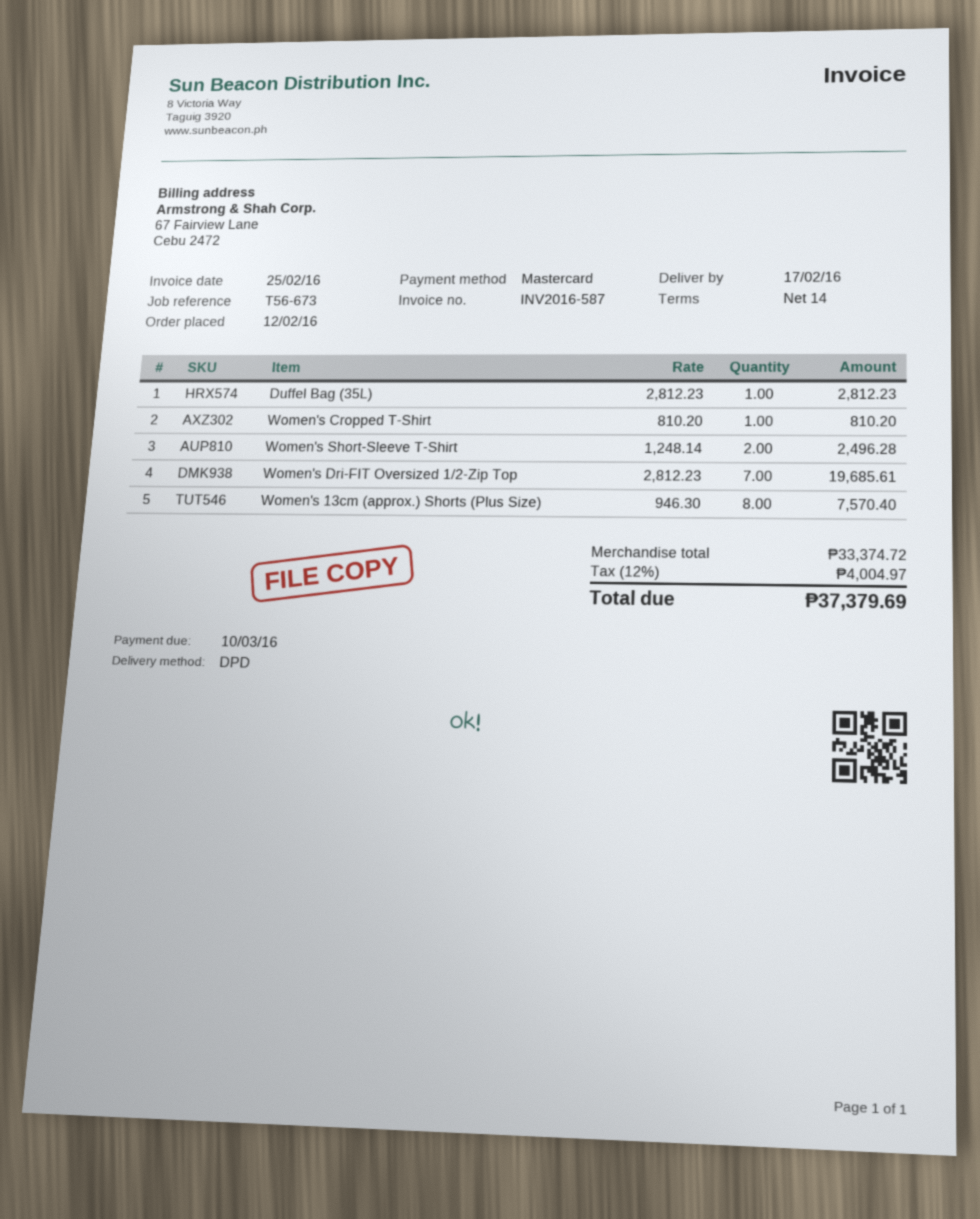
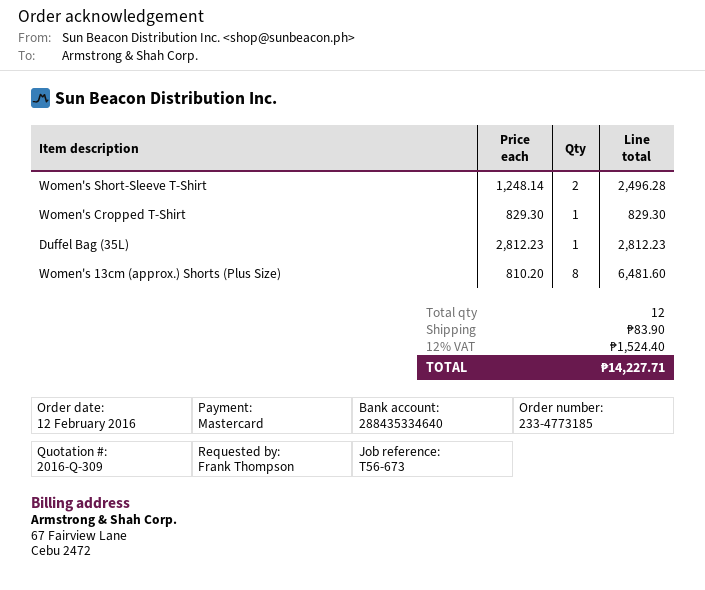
Women's Cropped T-Shirt: 1 x 810.20 = 810.20 -> 1 x 829.30 = 829.30
Women's Dri-FIT Oversized 1/2-Zip Top: 7 x 2812.23 = 19685.61 -> none
Women's 13cm (approx.) Shorts (Plus Size): 8 x 946.30 = 7570.40 -> 8 x 810.20 = 6481.60
shipping: none -> 83.90
tax: 12% = 4004.97 -> 12% = 1524.40
total: 37379.69 -> 14227.71

